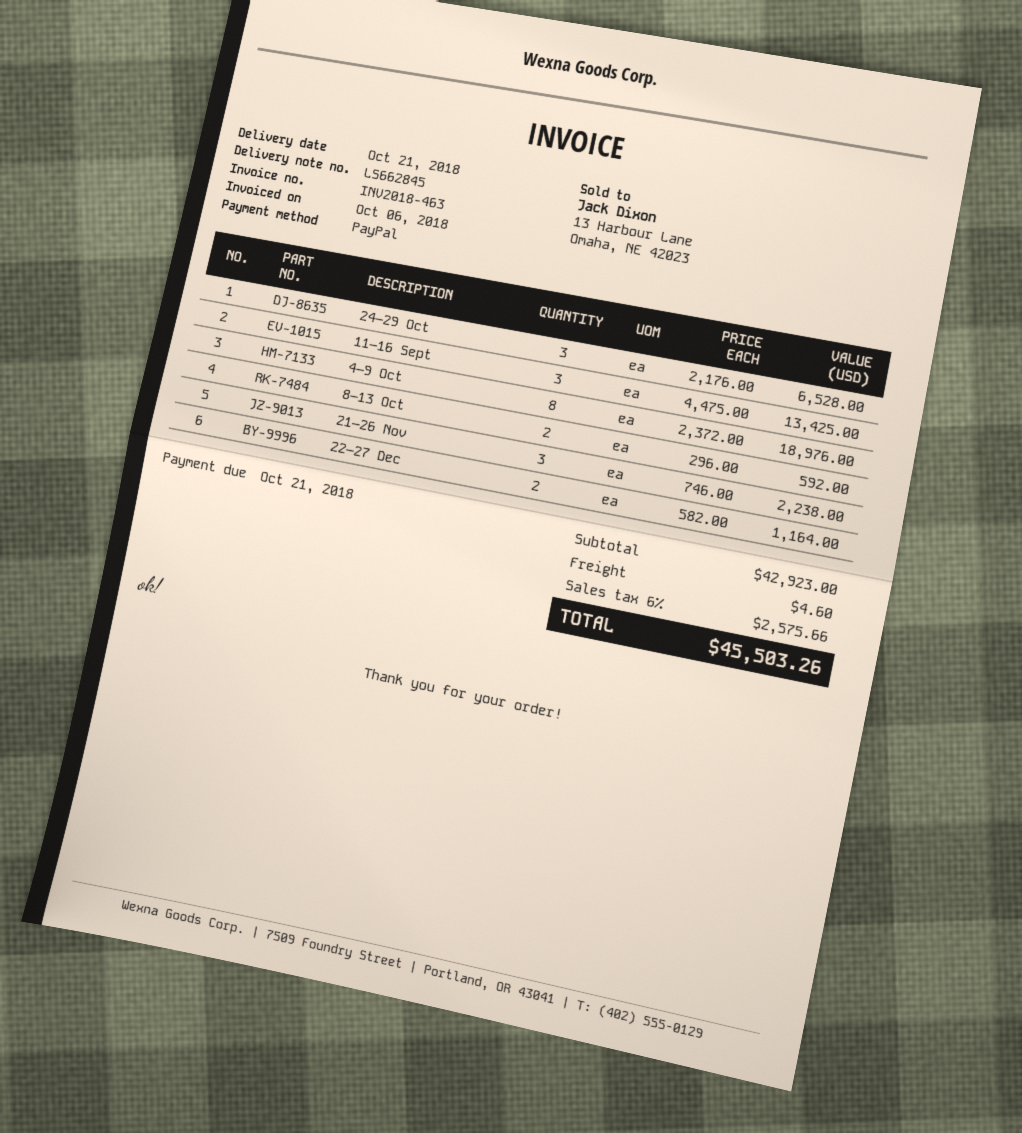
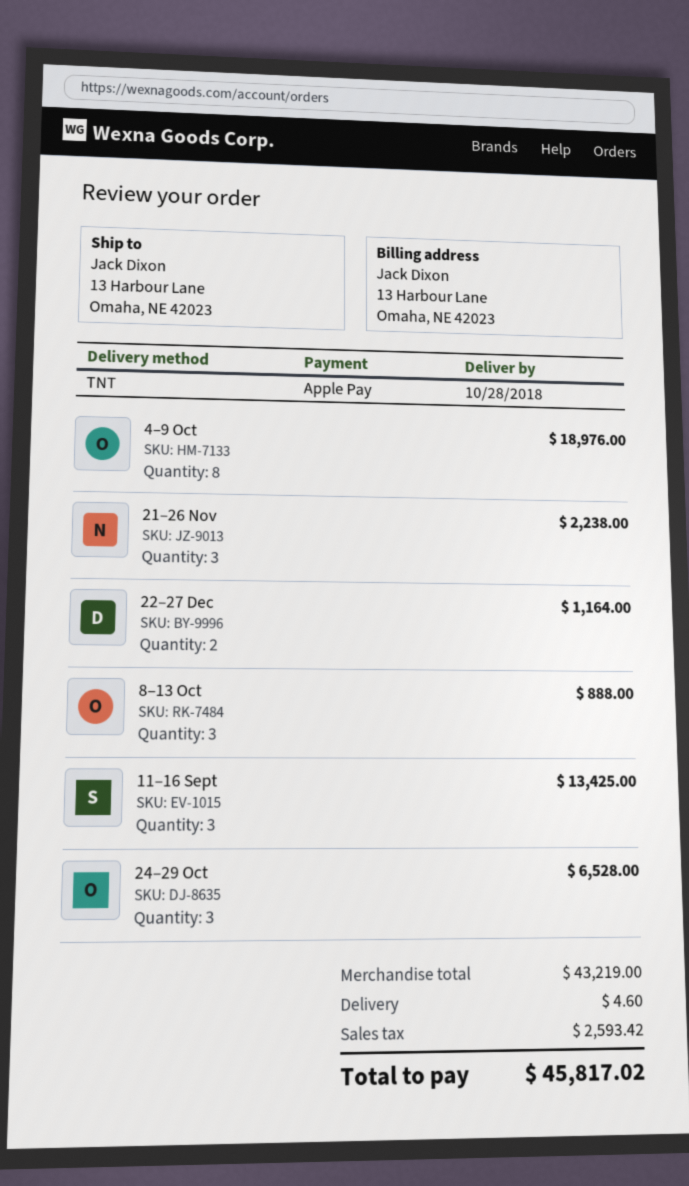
delivery date: 2018-10-21 -> 2018-10-28
payment method: PayPal -> Apple Pay
8–13 Oct: 2 for 592.00 -> 3 for 888.00
subtotal: 42923.00 -> 43219.00
tax: 2575.66 -> 2593.42
total: 45503.26 -> 45817.02

